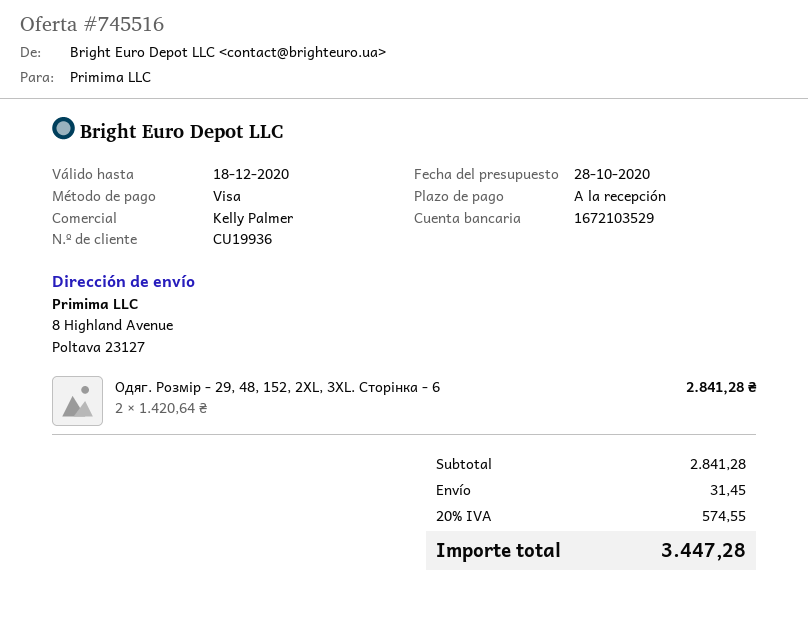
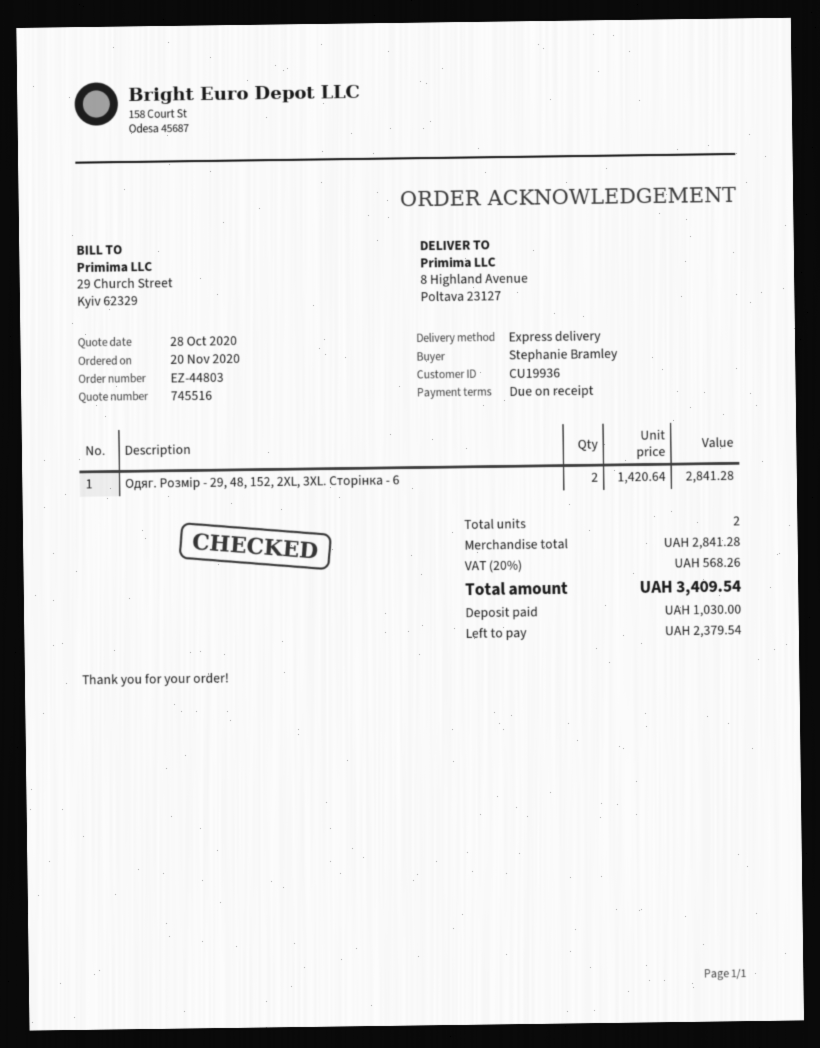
shipping: 31.45 -> none
tax: 20% = 574.55 -> 20% = 568.26
total: 3447.28 -> 3409.54

